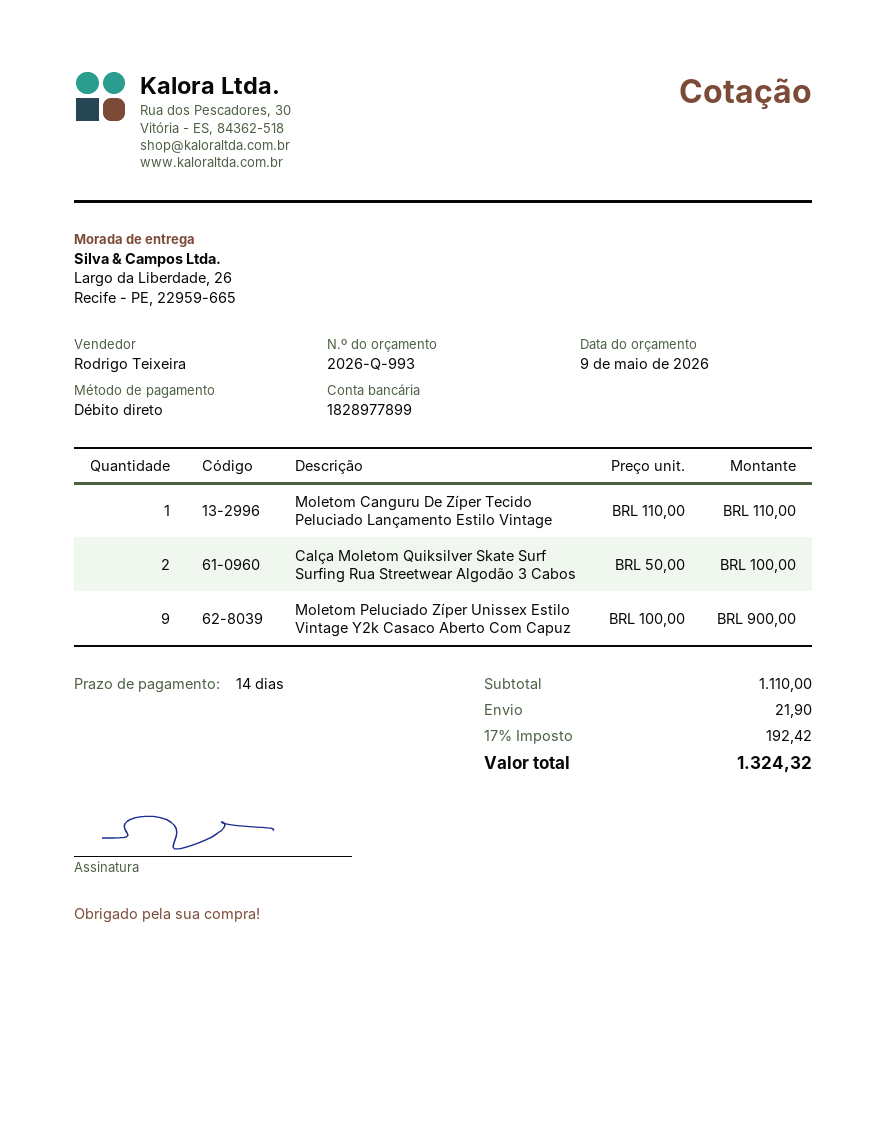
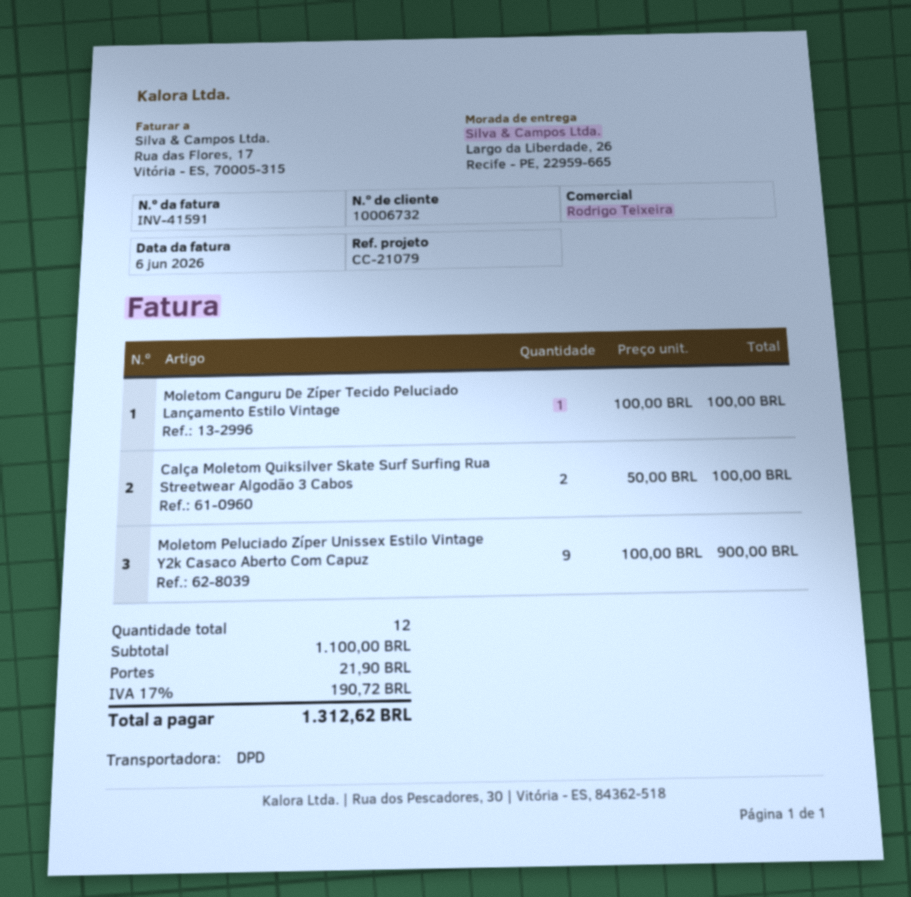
Moletom Canguru De Zíper Tecido Peluciado Lançamento Estilo Vintage: 1 x 110.00 = 110.00 -> 1 x 100.00 = 100.00
subtotal: 1110.00 -> 1100.00
tax: 17% = 192.42 -> 17% = 190.72
total: 1324.32 -> 1312.62

